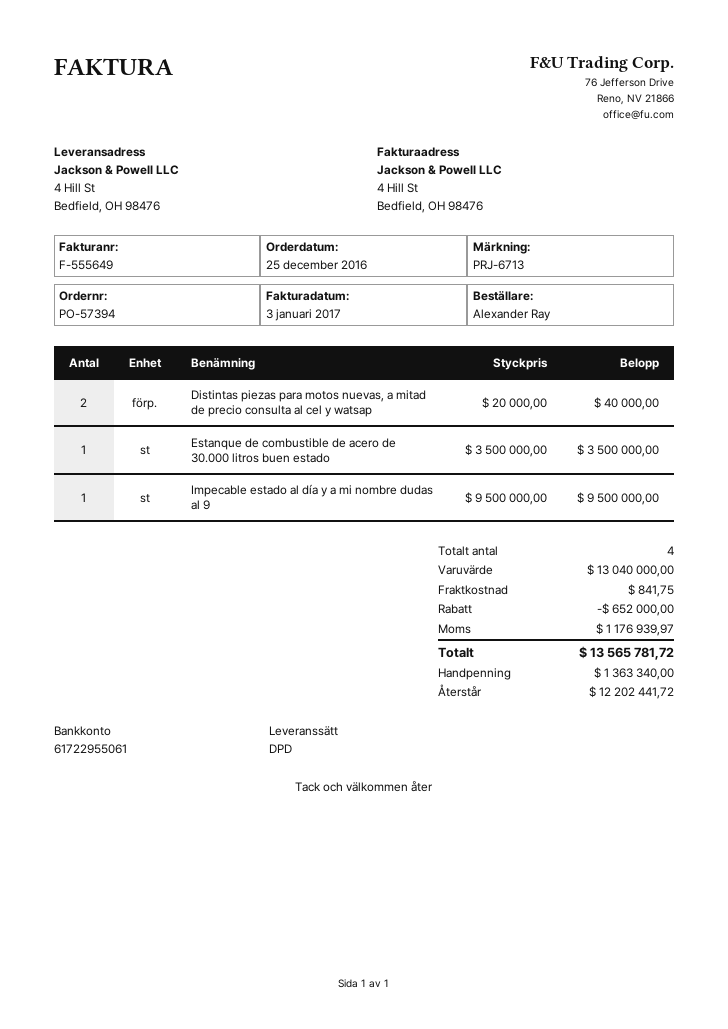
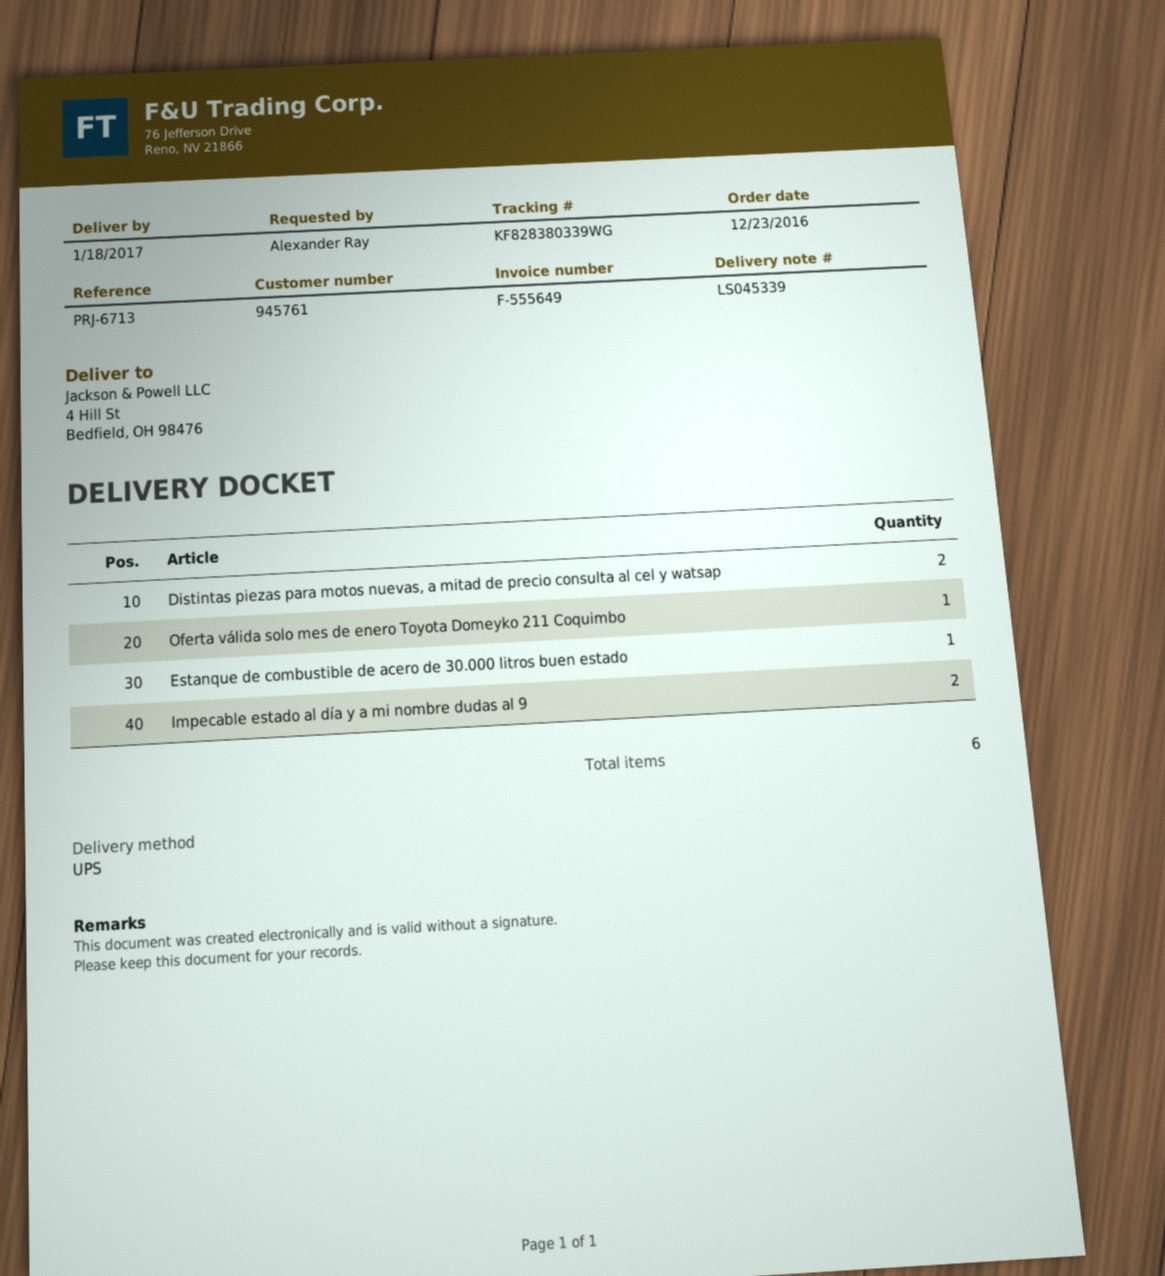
order date: 2016-12-25 -> 2016-12-23
shipping method: DPD -> UPS
Impecable estado al día y a mi nombre dudas al 9: 1 -> 2
Oferta válida solo mes de enero Toyota Domeyko 211 Coquimbo: none -> 1
total quantity: 4 -> 6

